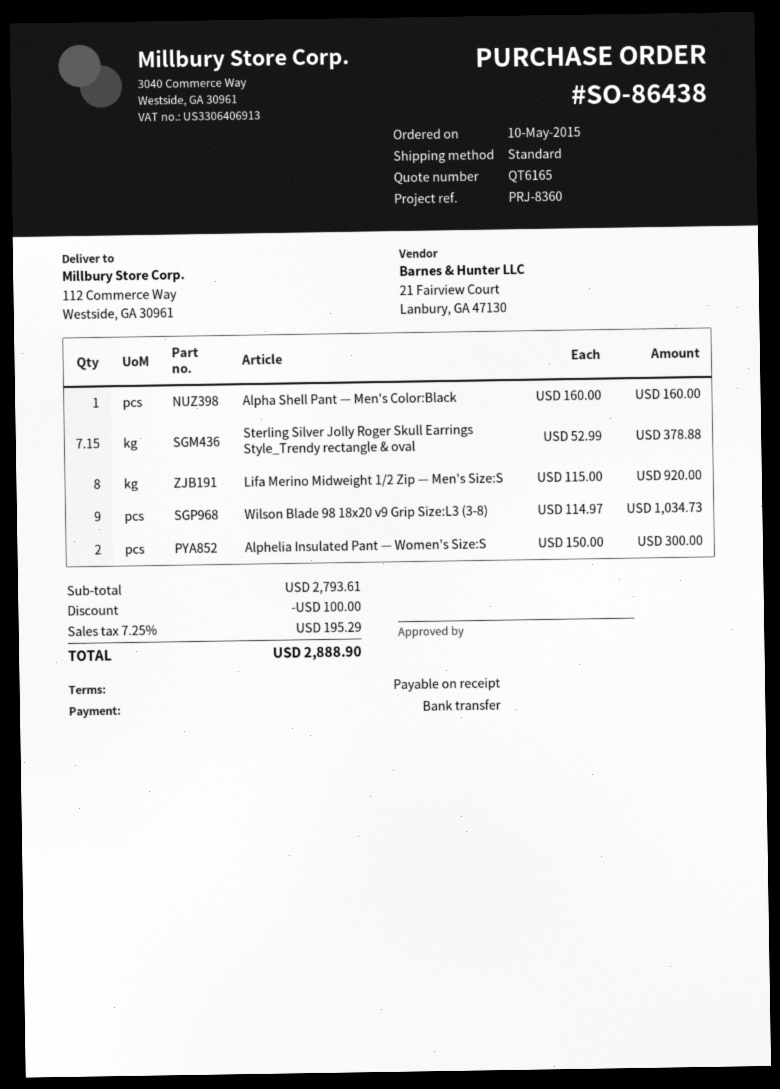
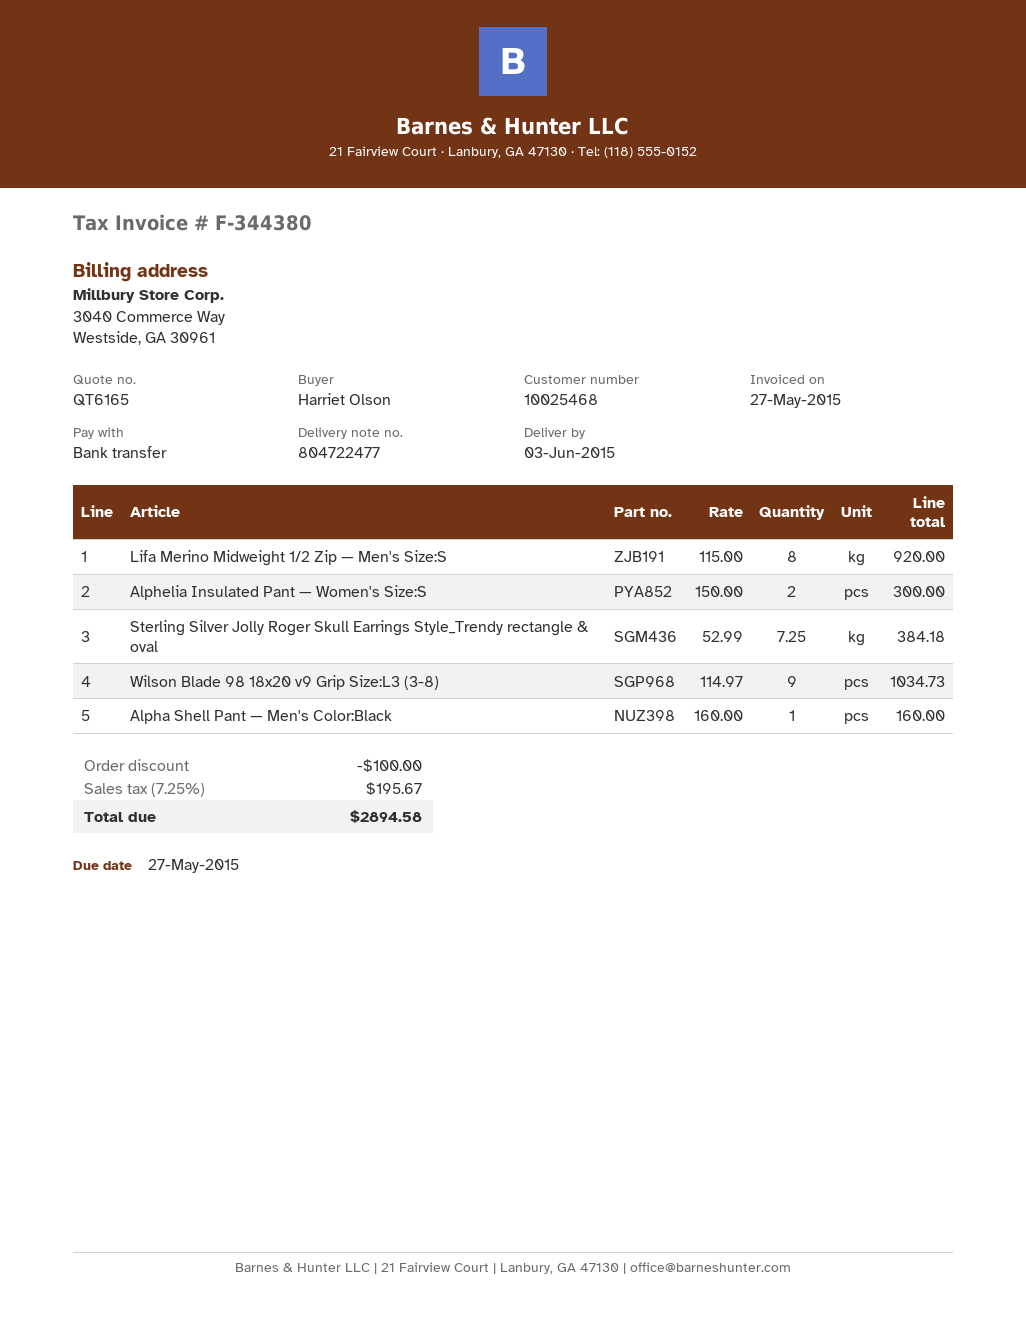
Sterling Silver Jolly Roger Skull Earrings Style_Trendy rectangle & oval: 7.15 x 52.99 = 378.88 -> 7.25 x 52.99 = 384.18
tax: 7.25% = 195.29 -> 7.25% = 195.67
total: 2888.90 -> 2894.58

